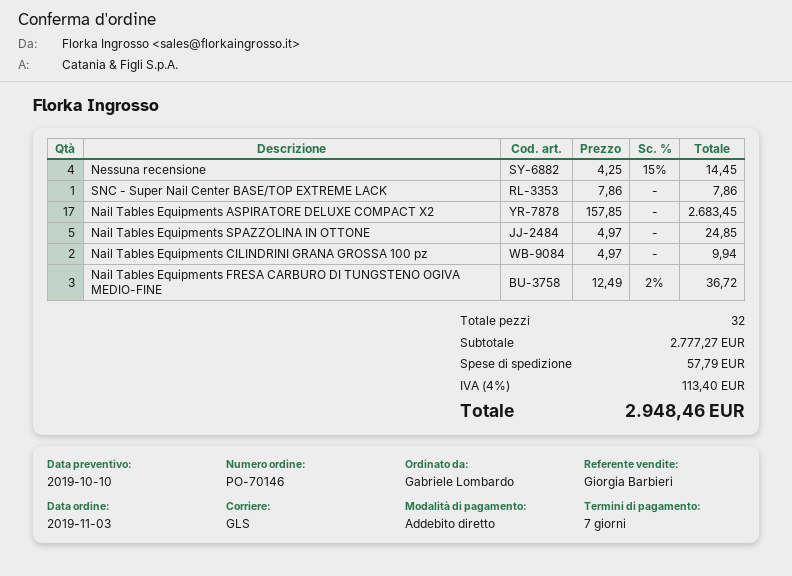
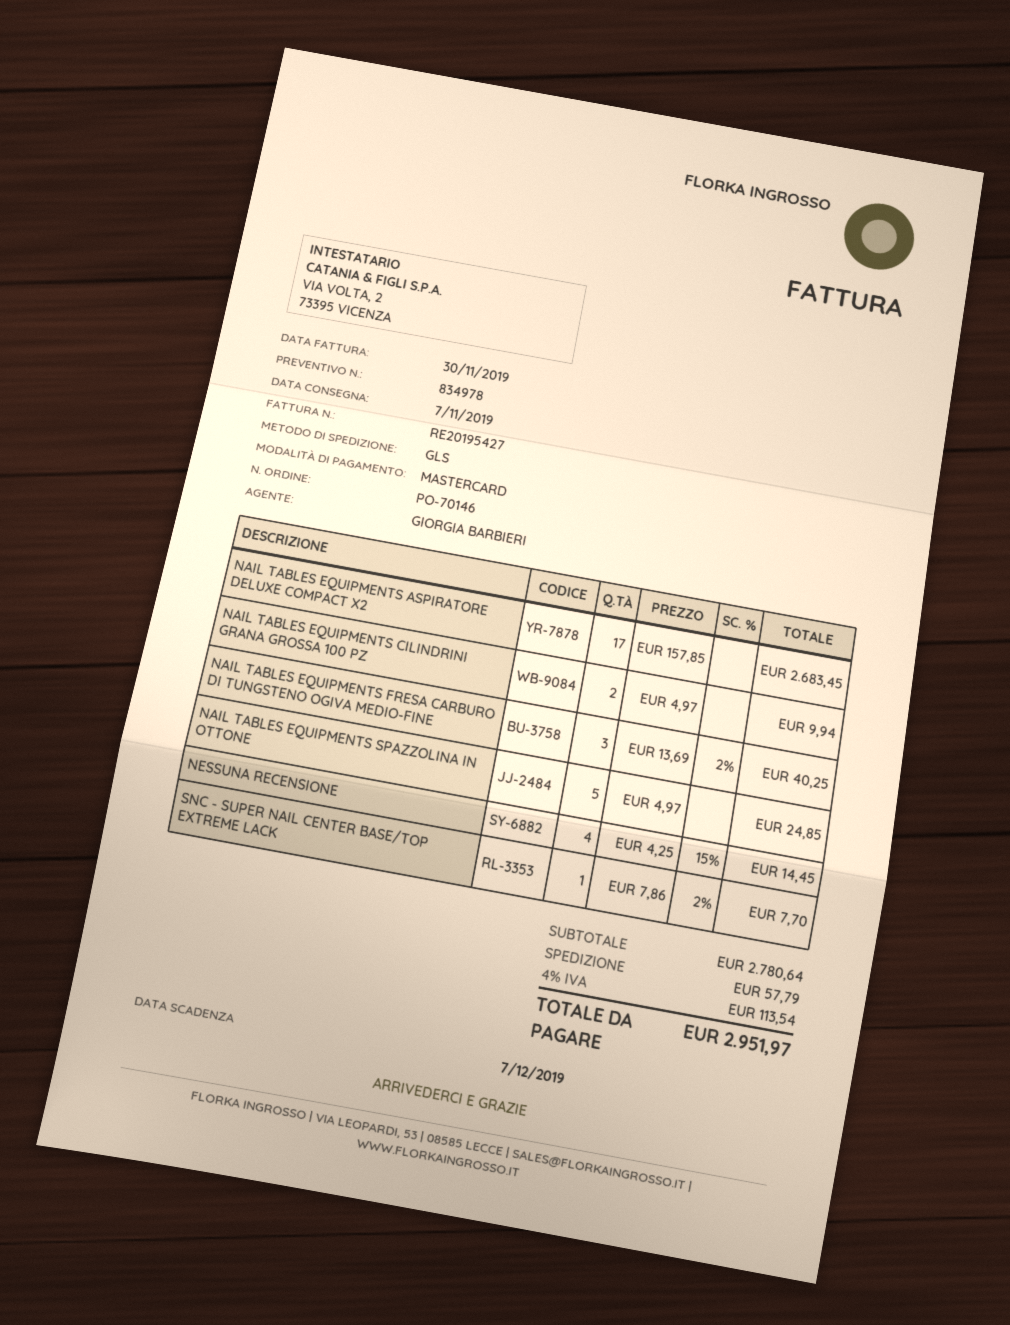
payment method: direct debit -> Mastercard
SNC - Super Nail Center BASE/TOP EXTREME LACK: 1 x 7.86 = 7.86 -> 1 x 7.86 - 2% = 7.70
Nail Tables Equipments FRESA CARBURO DI TUNGSTENO OGIVA MEDIO-FINE: 3 x 12.49 - 2% = 36.72 -> 3 x 13.69 - 2% = 40.25
subtotal: 2777.27 -> 2780.64
tax: 4% = 113.40 -> 4% = 113.54
total: 2948.46 -> 2951.97

